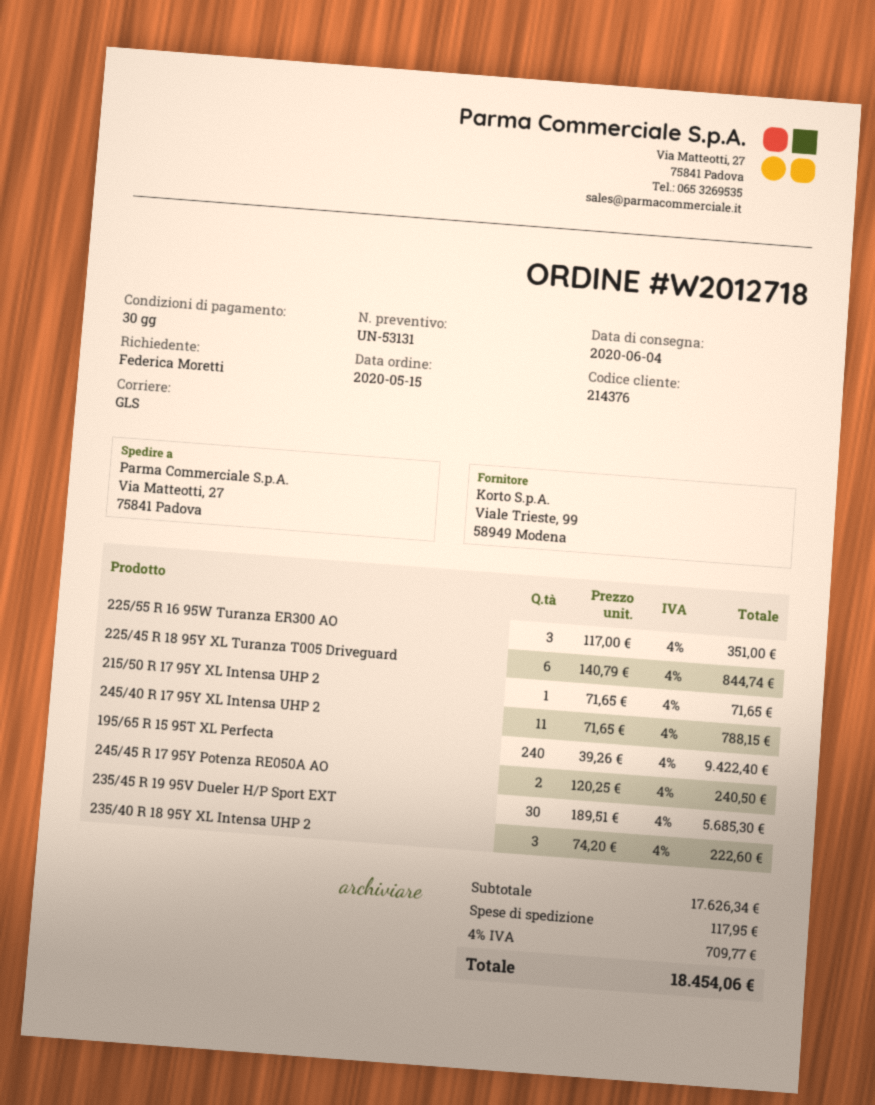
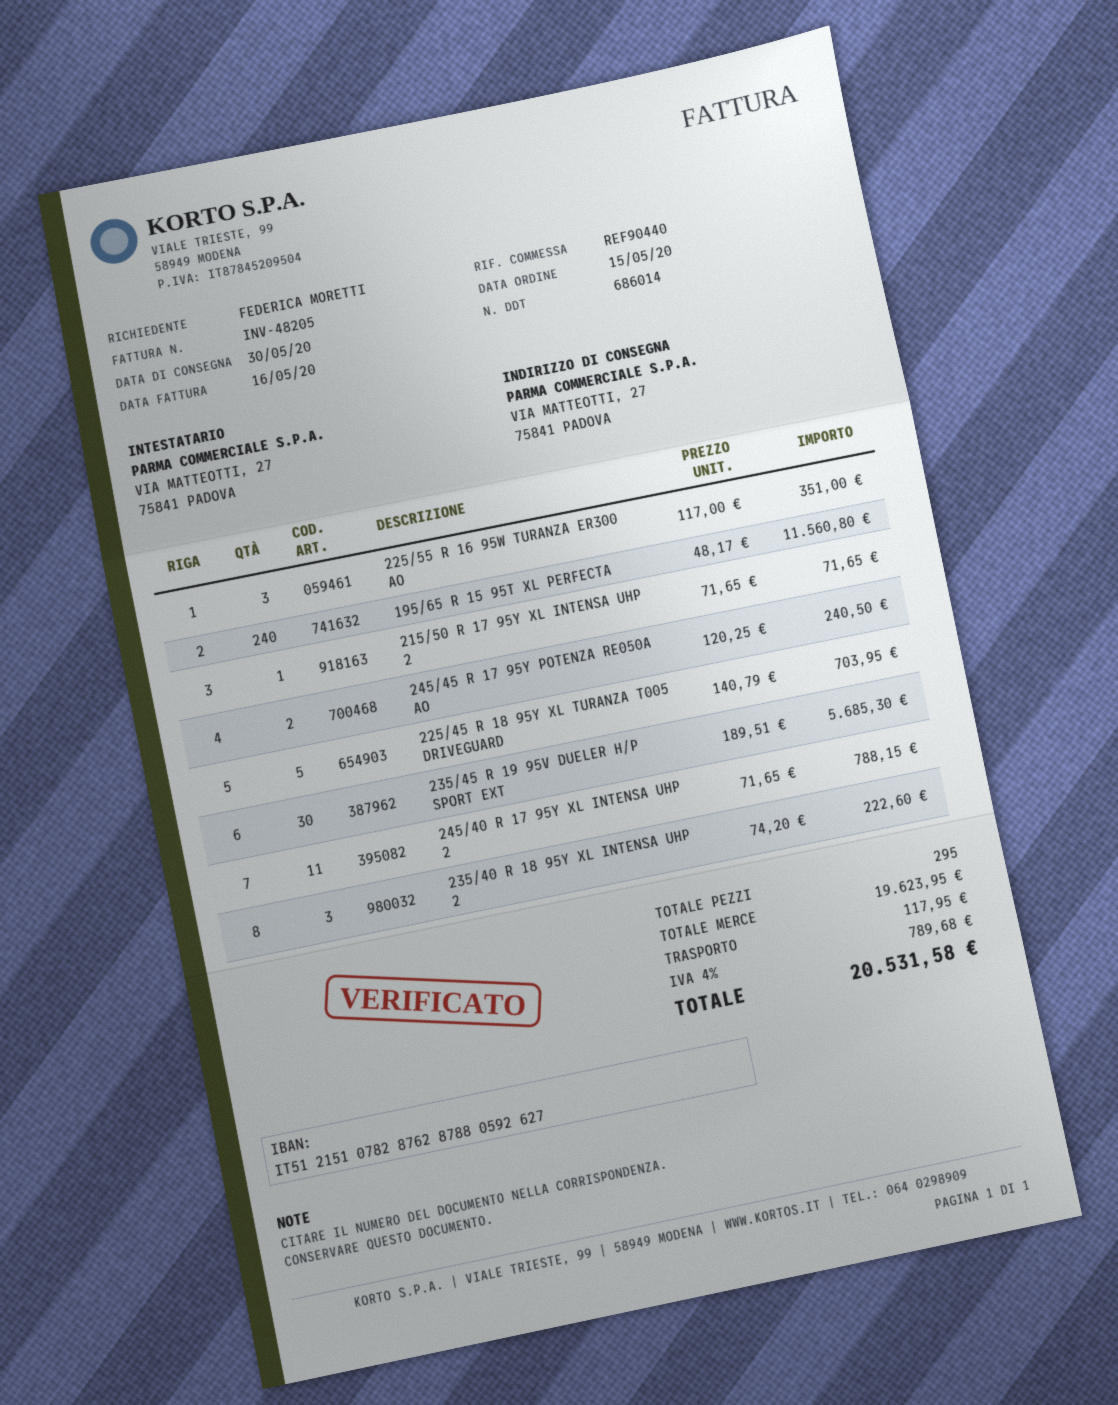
delivery date: 2020-06-04 -> 2020-05-30
225/45 R 18 95Y XL Turanza T005 Driveguard: 6 x 140.79 = 844.74 -> 5 x 140.79 = 703.95
195/65 R 15 95T XL Perfecta: 240 x 39.26 = 9422.40 -> 240 x 48.17 = 11560.80
subtotal: 17626.34 -> 19623.95
tax: 4% = 709.77 -> 4% = 789.68
total: 18454.06 -> 20531.58

